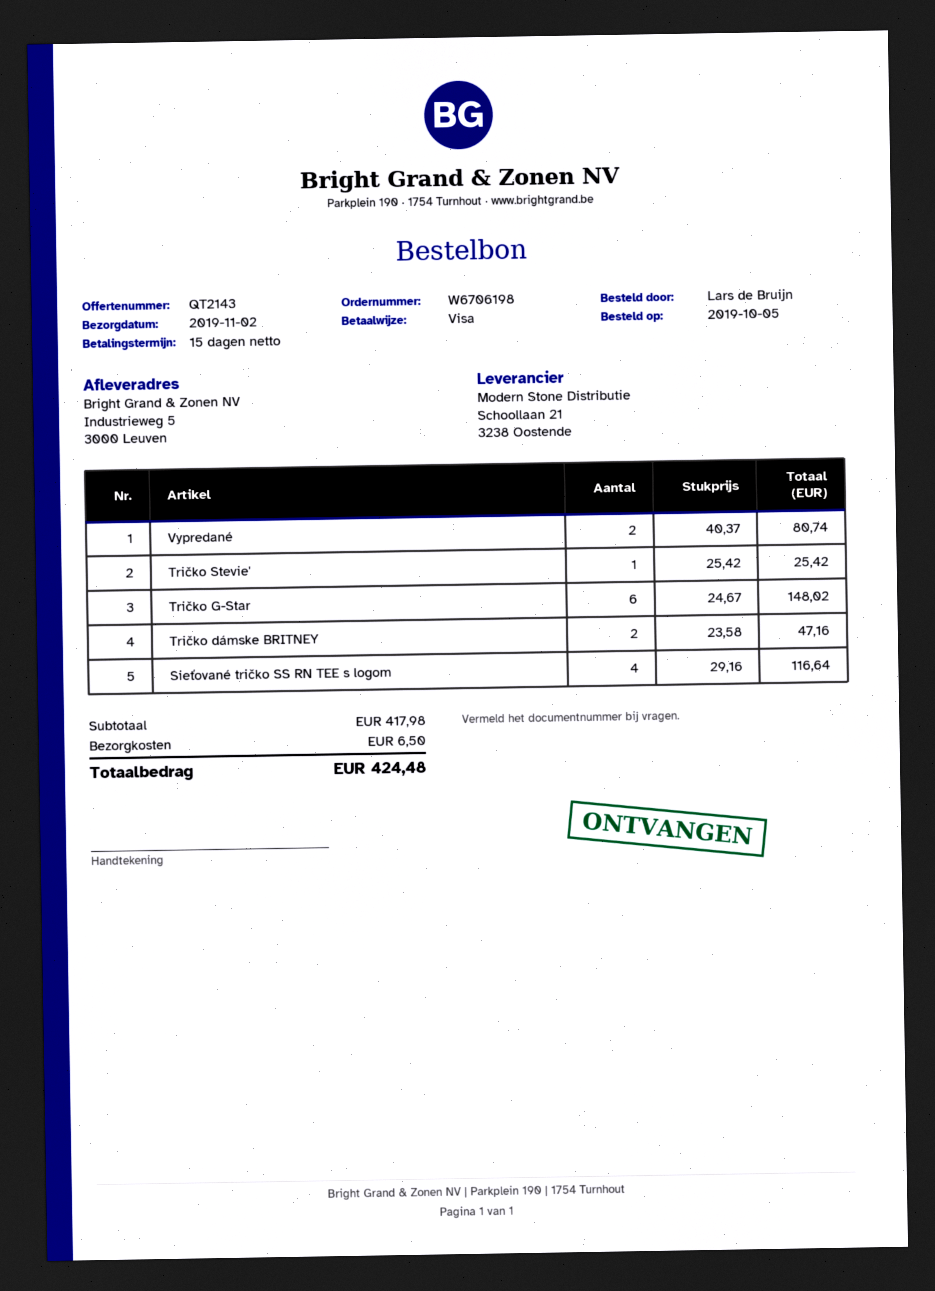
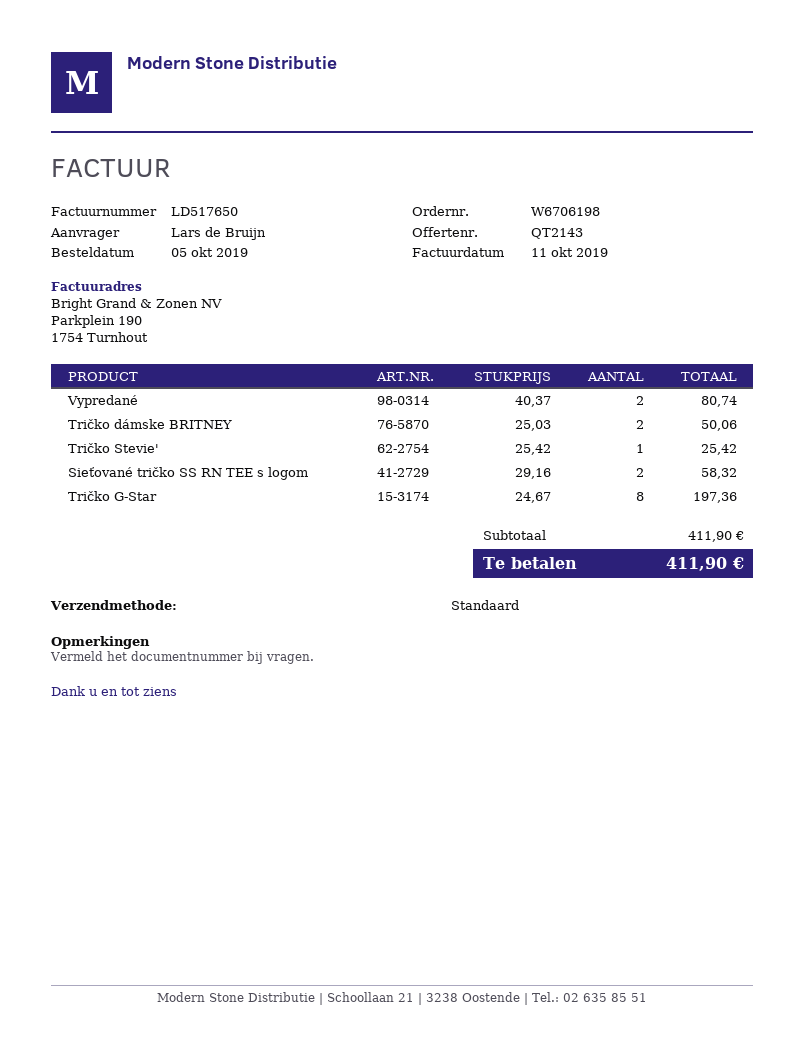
Tričko G-Star: 6 x 24.67 = 148.02 -> 8 x 24.67 = 197.36
Tričko dámske BRITNEY: 2 x 23.58 = 47.16 -> 2 x 25.03 = 50.06
Sieťované tričko SS RN TEE s logom: 4 x 29.16 = 116.64 -> 2 x 29.16 = 58.32
subtotal: 417.98 -> 411.90
shipping: 6.50 -> none
total: 424.48 -> 411.90

